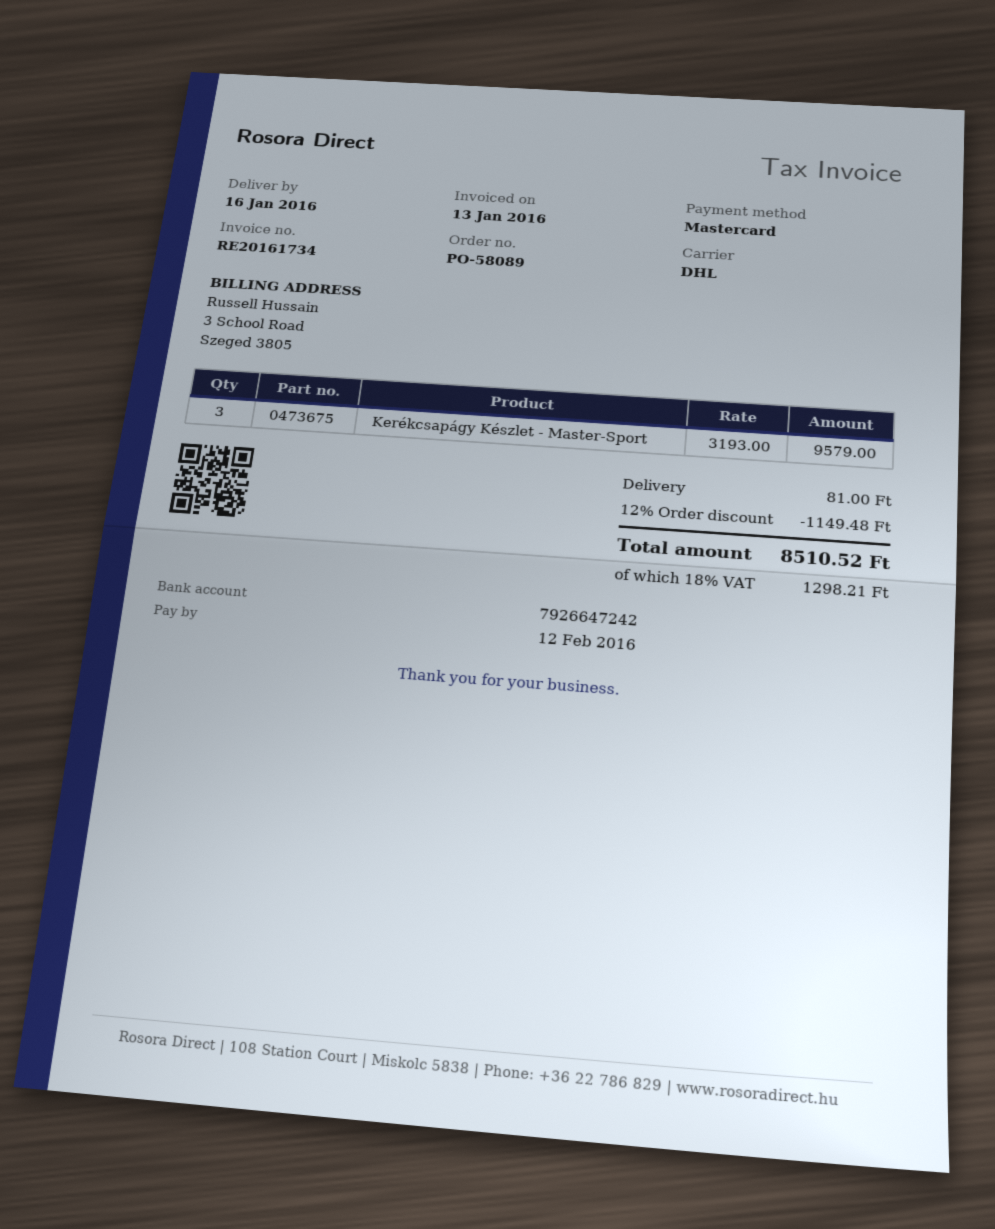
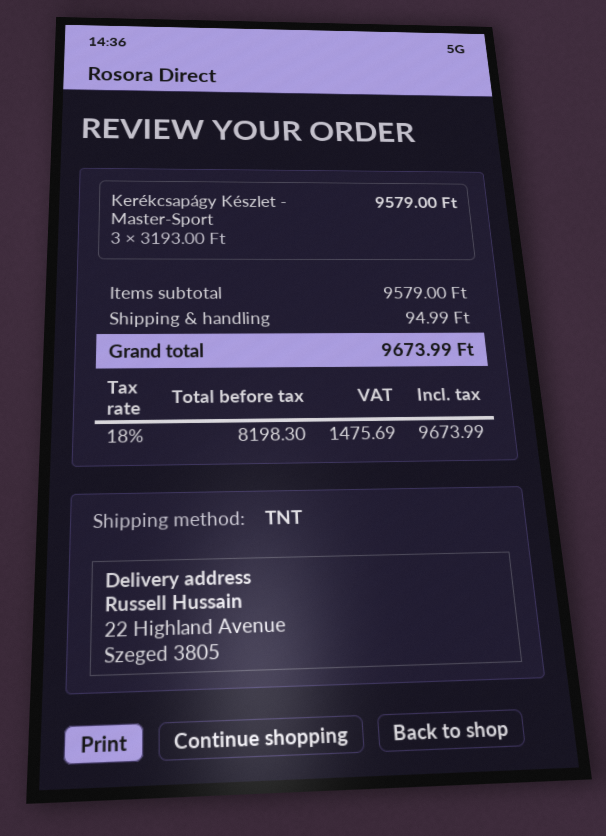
shipping method: DHL -> TNT
discount: 12% = 1149.48 -> none
shipping: 81.00 -> 94.99
tax: 18% = 1298.21 -> 18% = 1475.69
total: 8510.52 -> 9673.99

